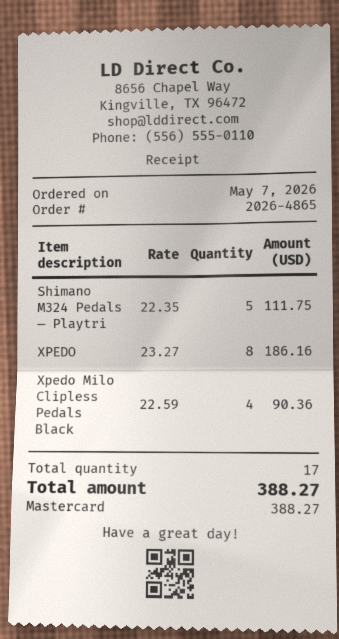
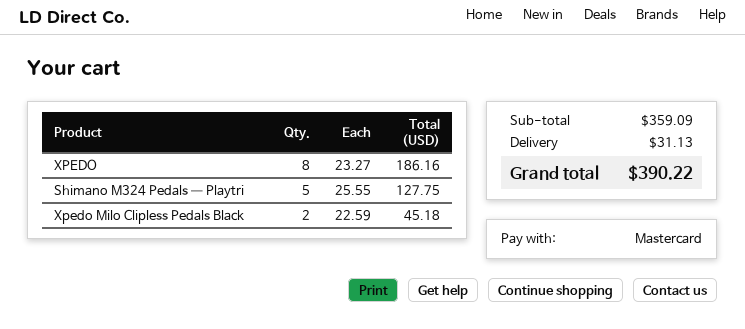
Shimano M324 Pedals — Playtri: 5 x 22.35 = 111.75 -> 5 x 25.55 = 127.75
Xpedo Milo Clipless Pedals Black: 4 x 22.59 = 90.36 -> 2 x 22.59 = 45.18
shipping: none -> 31.13
total: 388.27 -> 390.22

